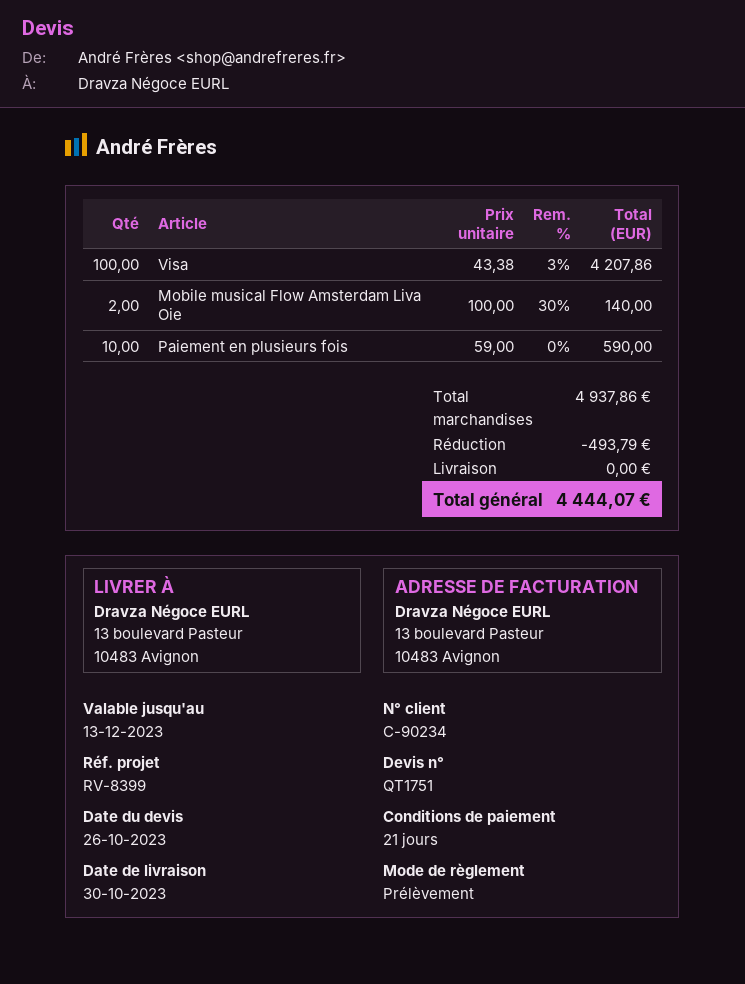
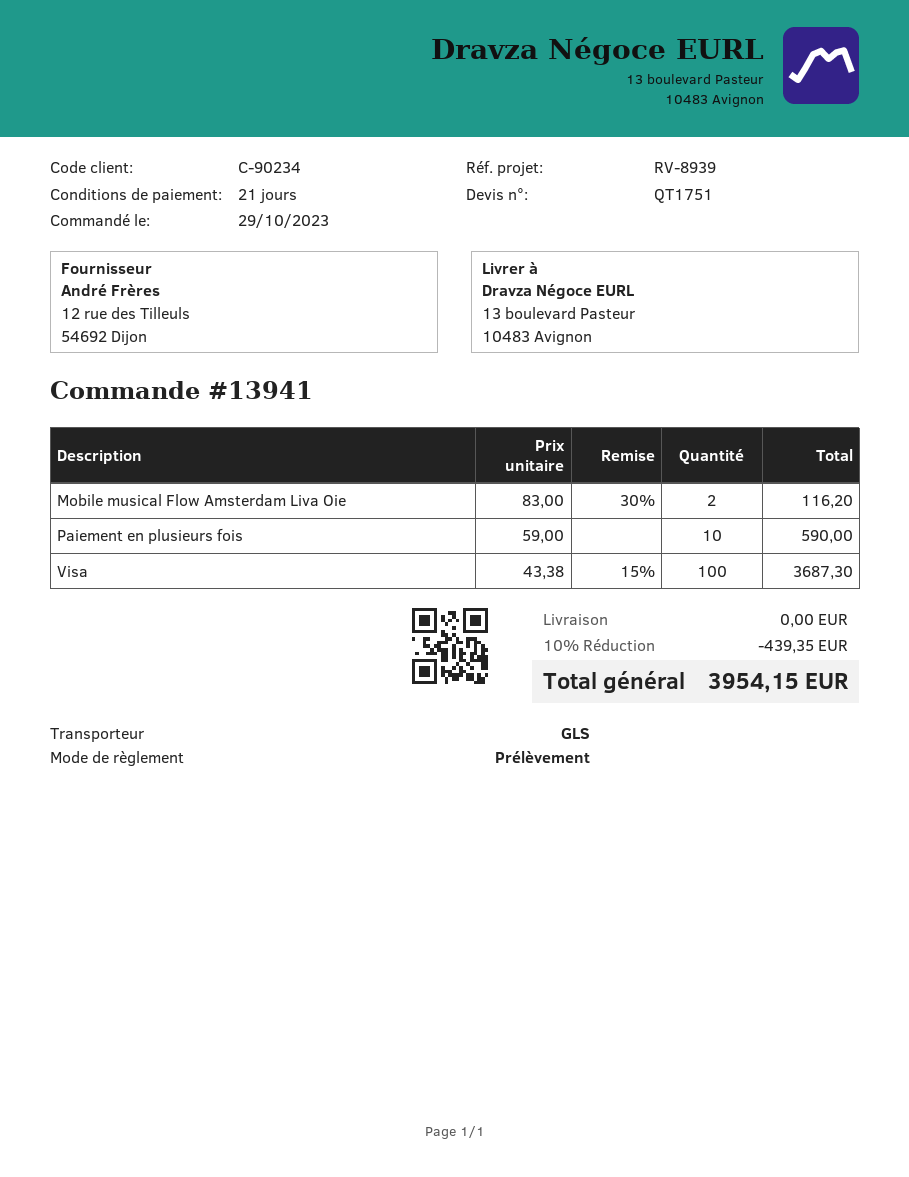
reference: RV-8399 -> RV-8939
Visa: 100 x 43.38 - 3% = 4207.86 -> 100 x 43.38 - 15% = 3687.30
Mobile musical Flow Amsterdam Liva Oie: 2 x 100.00 - 30% = 140.00 -> 2 x 83.00 - 30% = 116.20
discount: 493.79 -> 439.35
total: 4444.07 -> 3954.15

